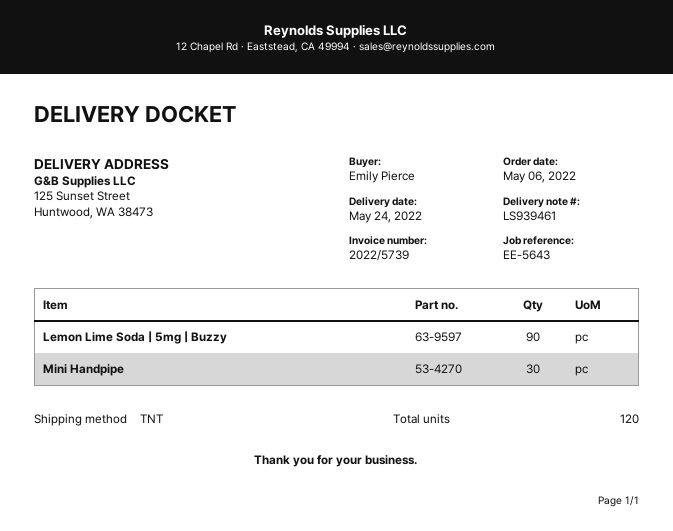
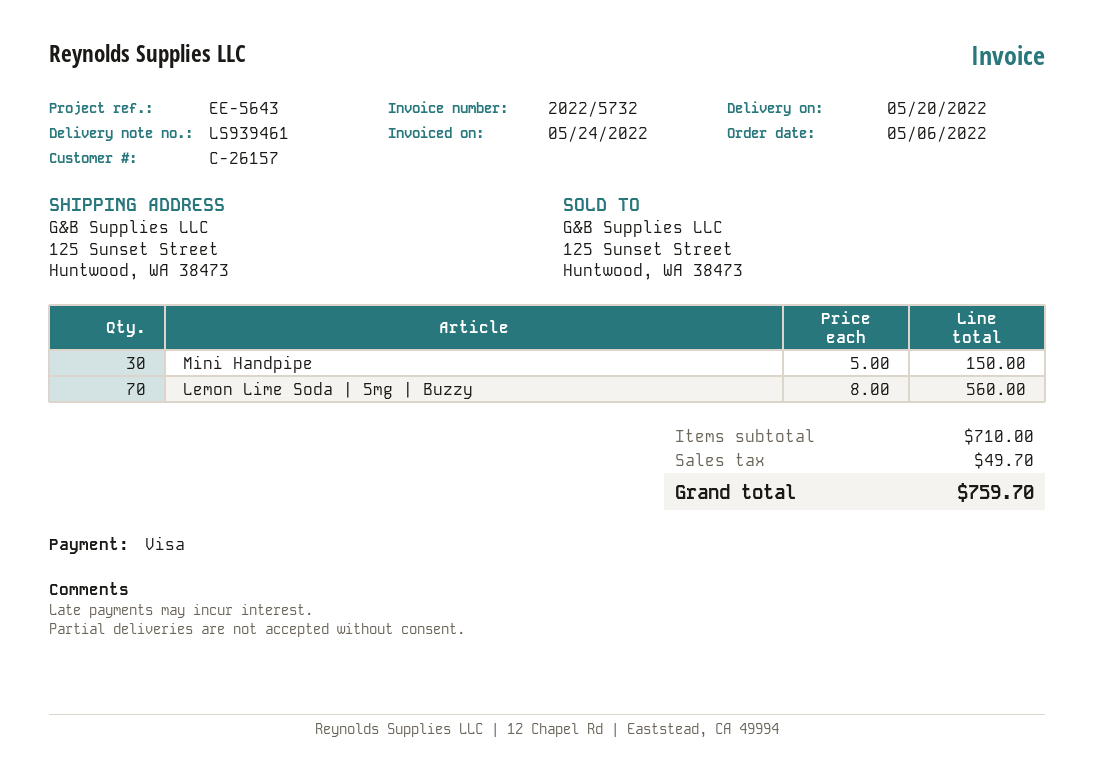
delivery date: 2022-05-24 -> 2022-05-20
invoice number: 2022/5739 -> 2022/5732
Lemon Lime Soda | 5mg | Buzzy: 90 -> 70

